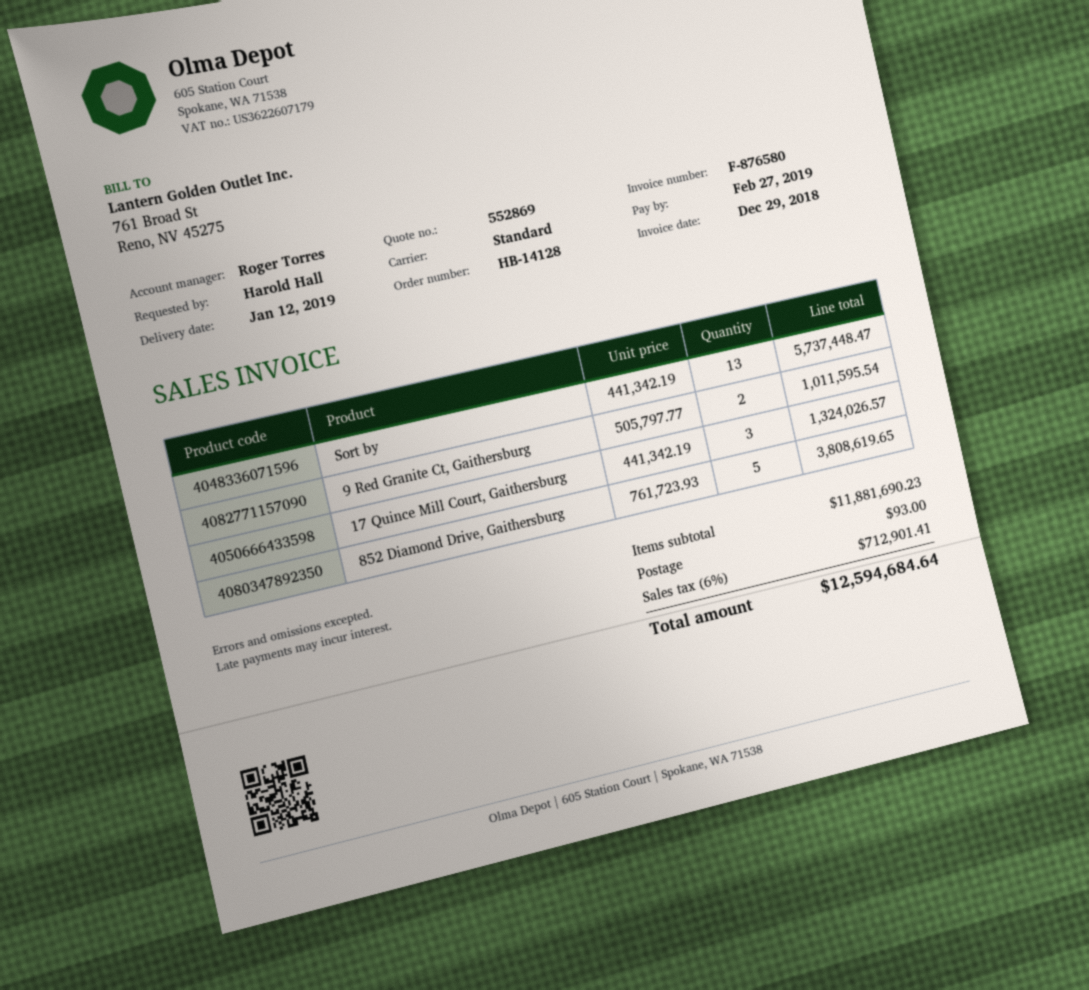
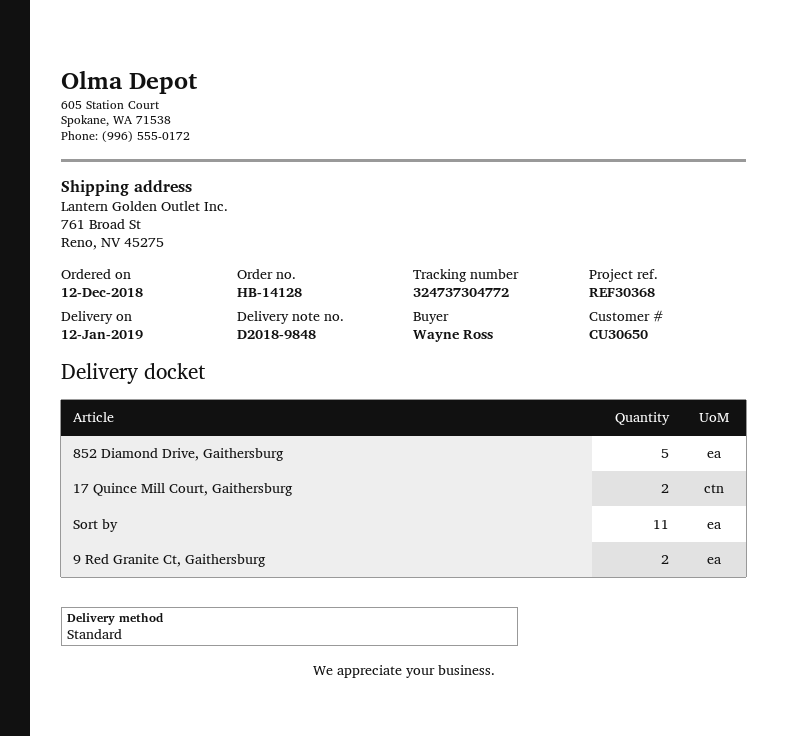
ordered by: Harold Hall -> Wayne Ross
Sort by: 13 -> 11
17 Quince Mill Court, Gaithersburg: 3 -> 2

